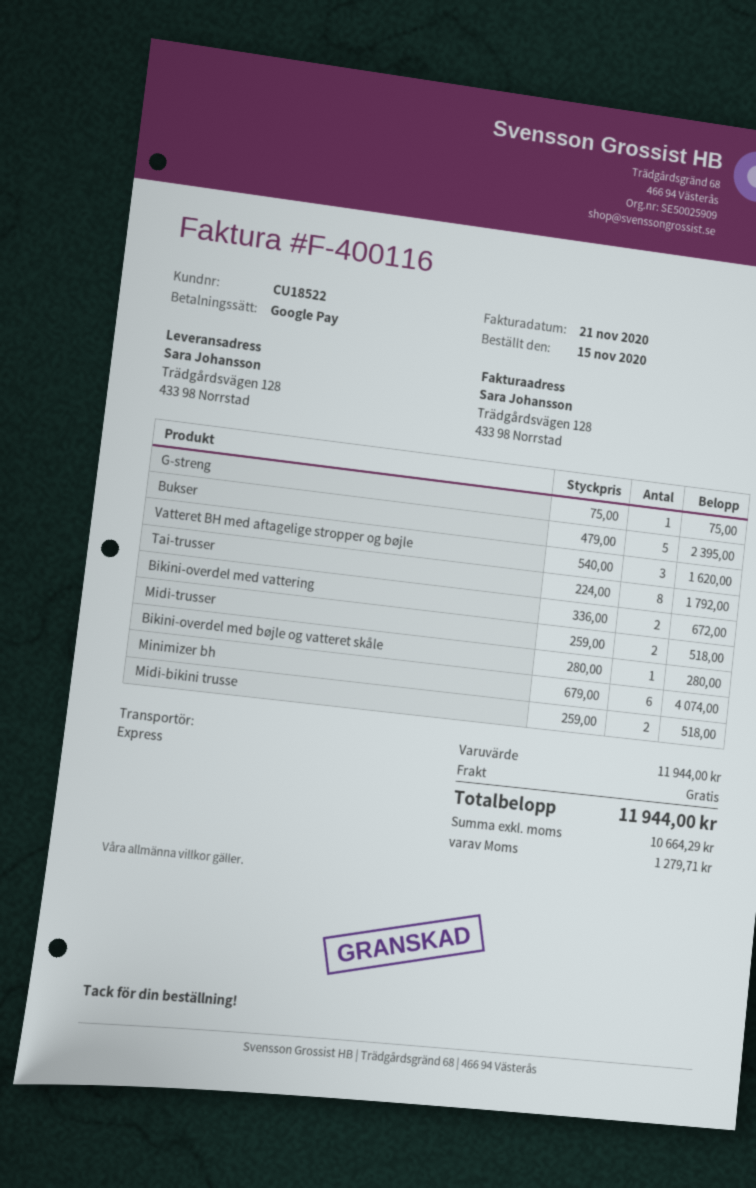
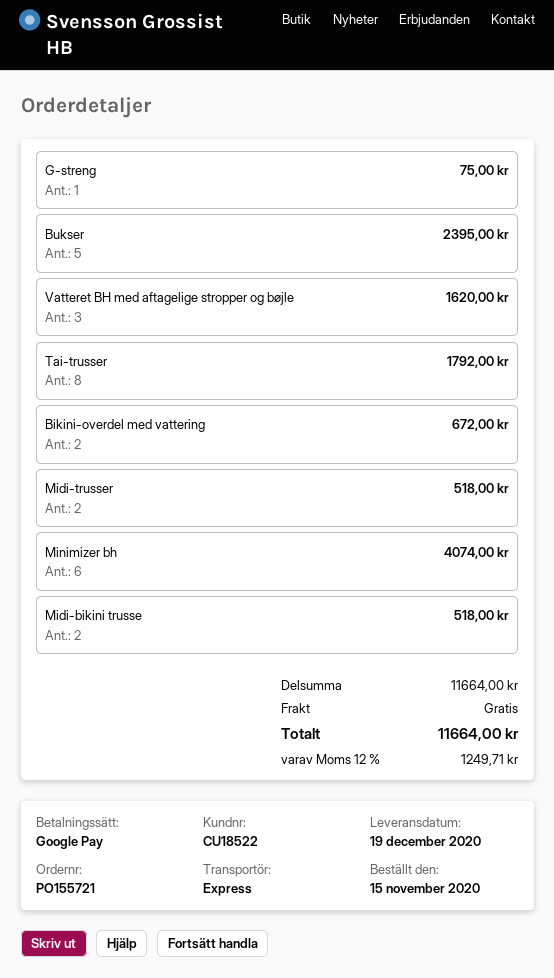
Bikini-overdel med bøjle og vatteret skåle: 1 for 280.00 -> none
subtotal: 11944.00 -> 11664.00
tax: 1279.71 -> 1249.71
total: 11944.00 -> 11664.00

